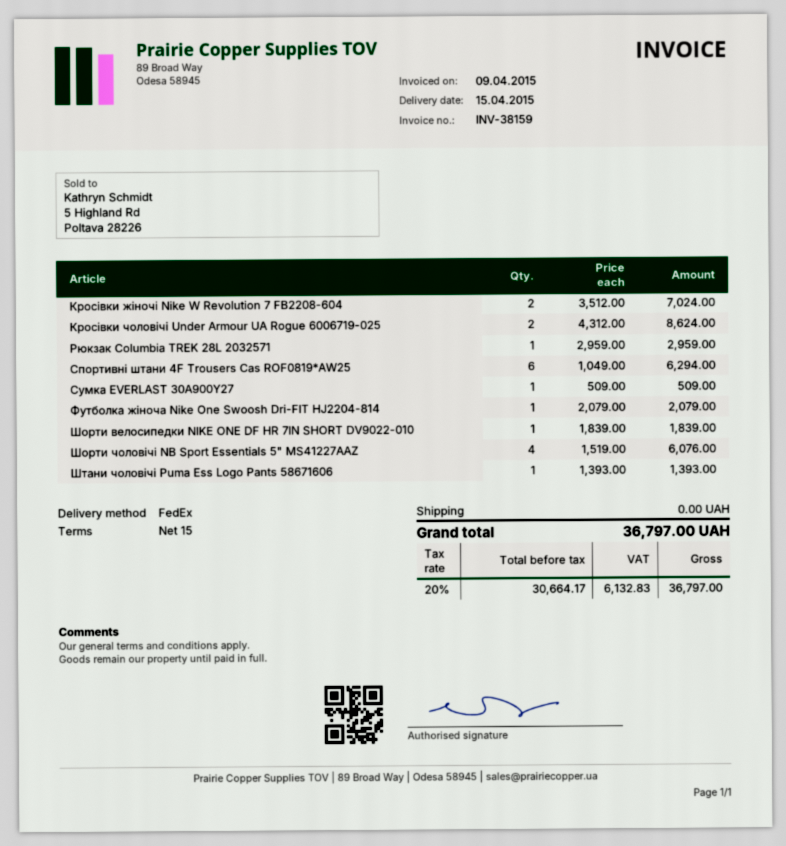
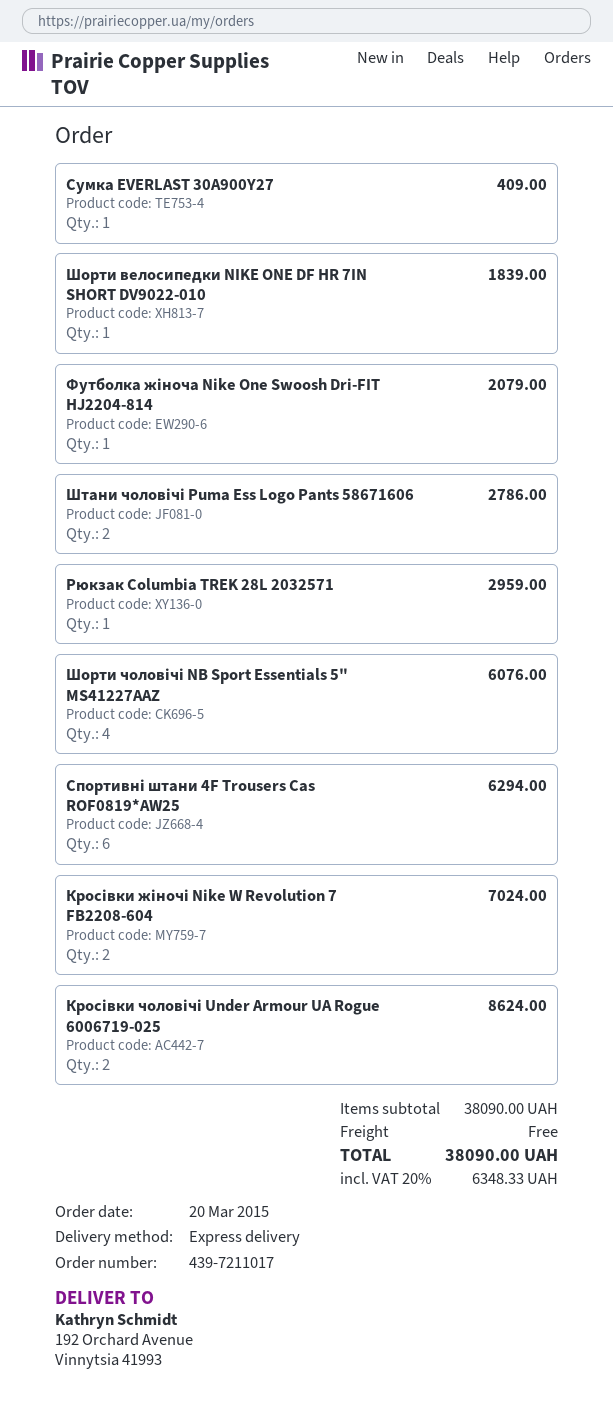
shipping method: FedEx -> express
Сумка EVERLAST 30A900Y27: 1 for 509.00 -> 1 for 409.00
Штани чоловічі Puma Ess Logo Pants 58671606: 1 for 1393.00 -> 2 for 2786.00
tax: 20% = 6132.83 -> 20% = 6348.33
total: 36797.00 -> 38090.00

